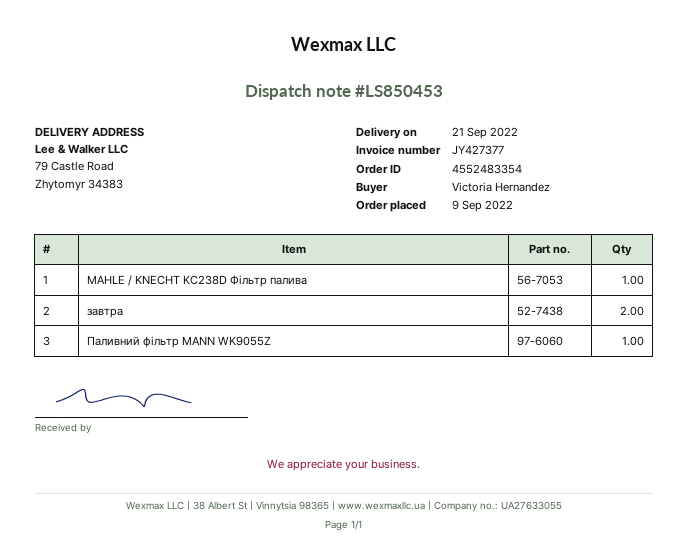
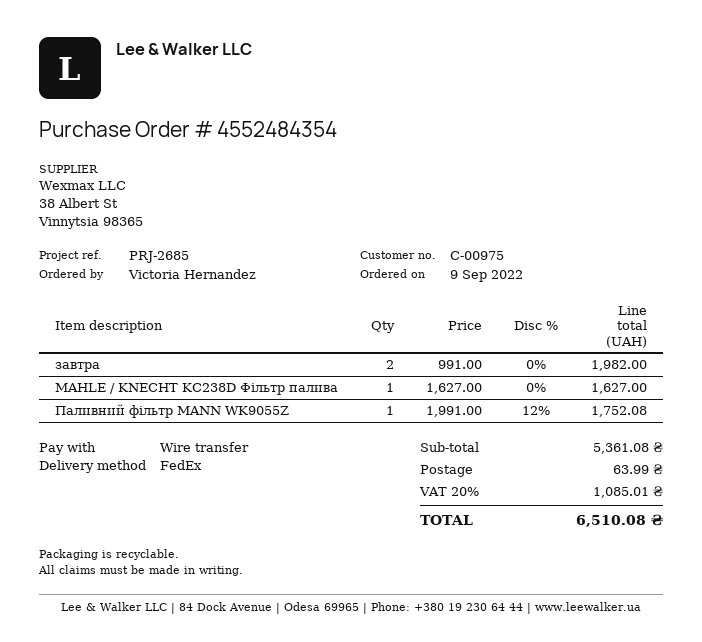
order number: 4552483354 -> 4552484354

